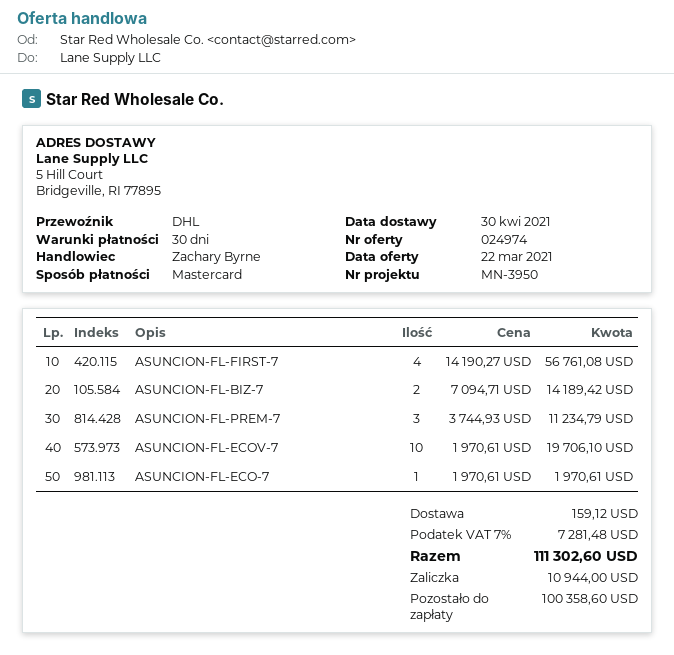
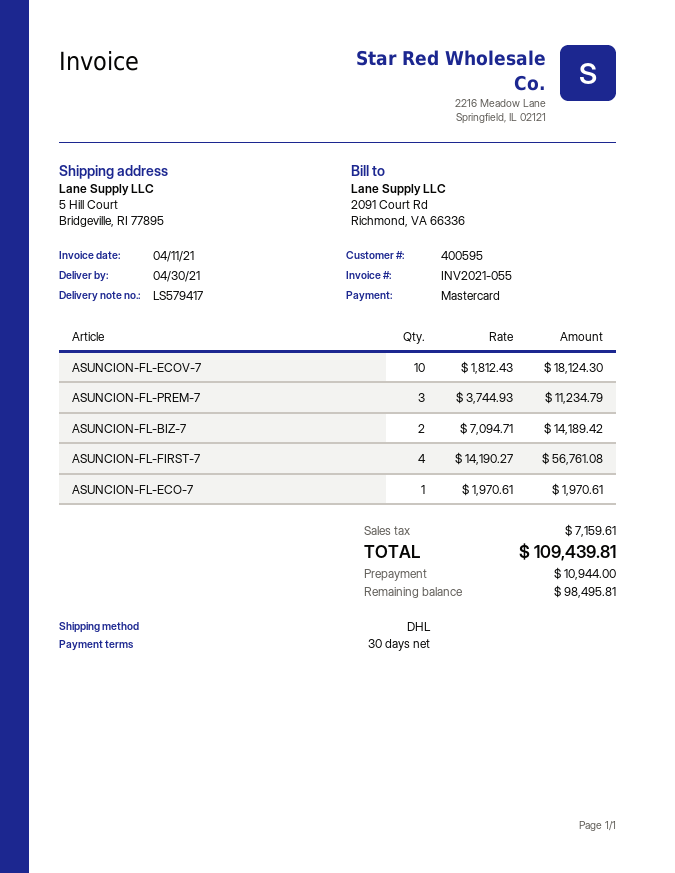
ASUNCION-FL-ECOV-7: 10 x 1970.61 = 19706.10 -> 10 x 1812.43 = 18124.30
shipping: 159.12 -> none
tax: 7281.48 -> 7159.61
total: 111302.60 -> 109439.81
balance: 100358.60 -> 98495.81

